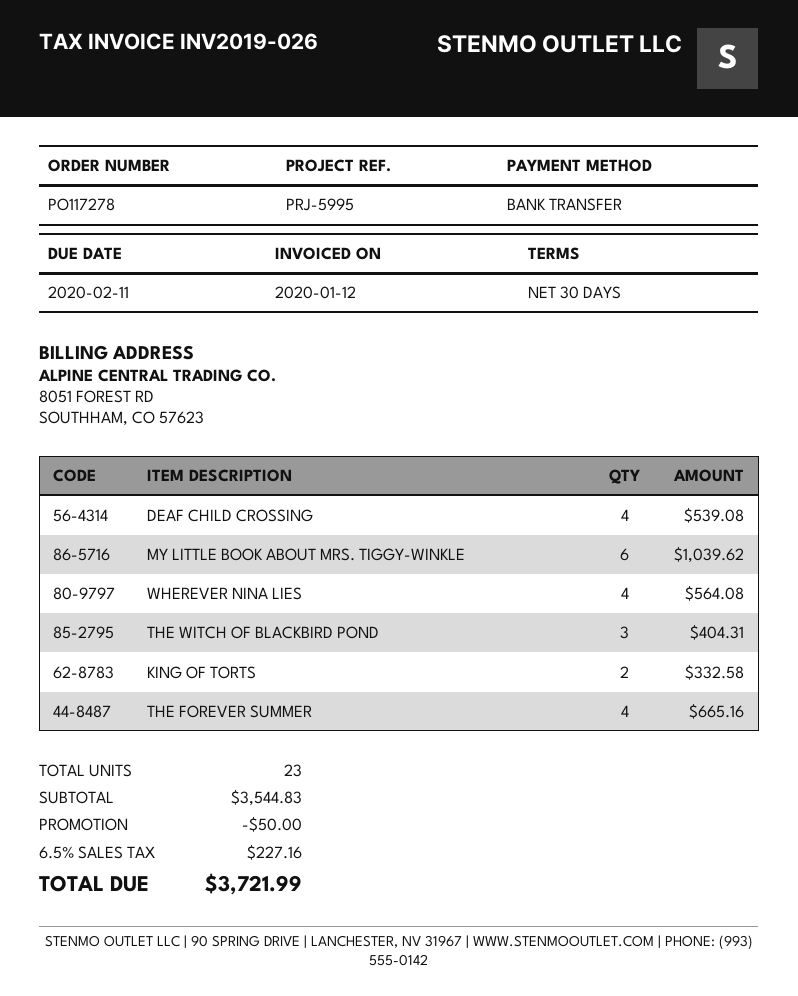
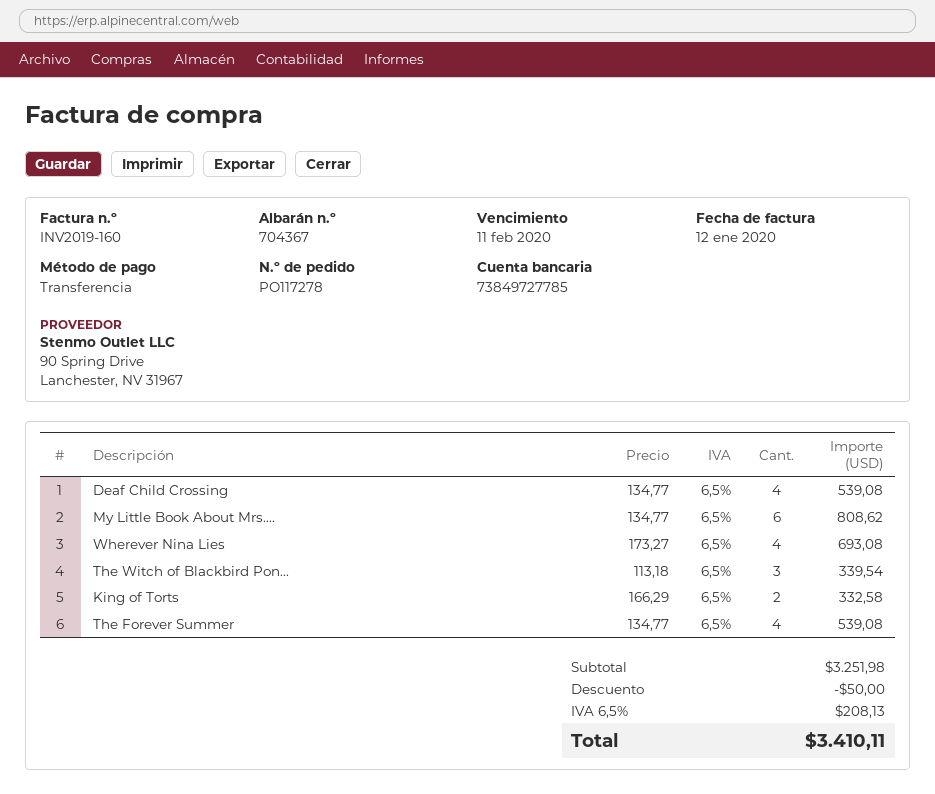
invoice number: INV2019-026 -> INV2019-160
MY LITTLE BOOK ABOUT MRS. TIGGY-WINKLE: 6 for 1039.62 -> 6 for 808.62
WHEREVER NINA LIES: 4 for 564.08 -> 4 for 693.08
THE WITCH OF BLACKBIRD POND: 3 for 404.31 -> 3 for 339.54
THE FOREVER SUMMER: 4 for 665.16 -> 4 for 539.08
subtotal: 3544.83 -> 3251.98
tax: 6.5% = 227.16 -> 6.5% = 208.13
total: 3721.99 -> 3410.11

